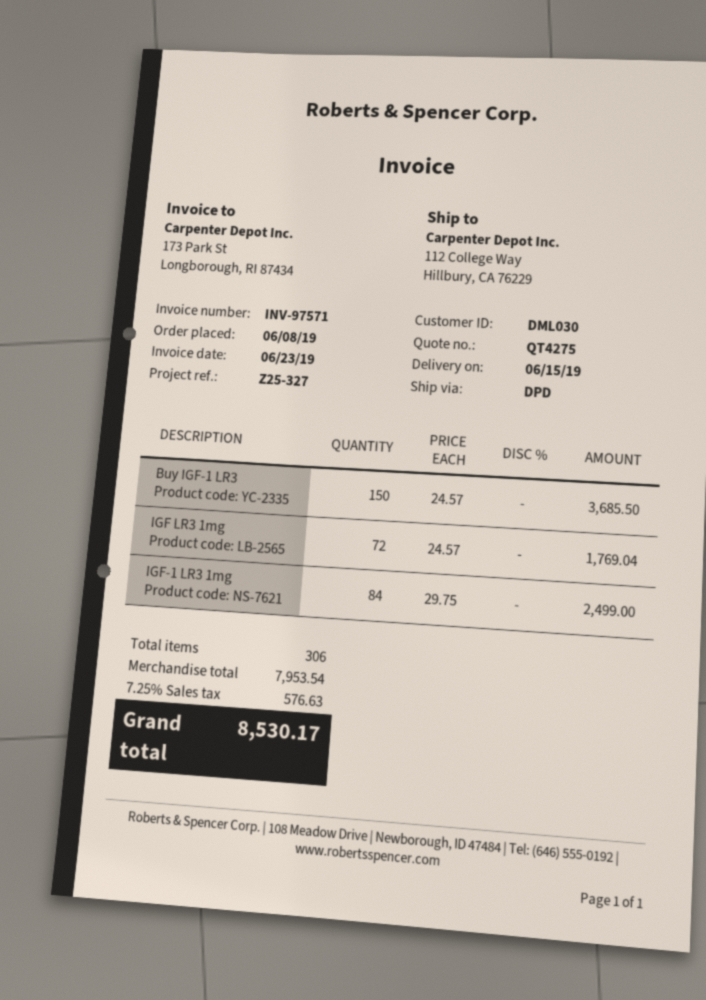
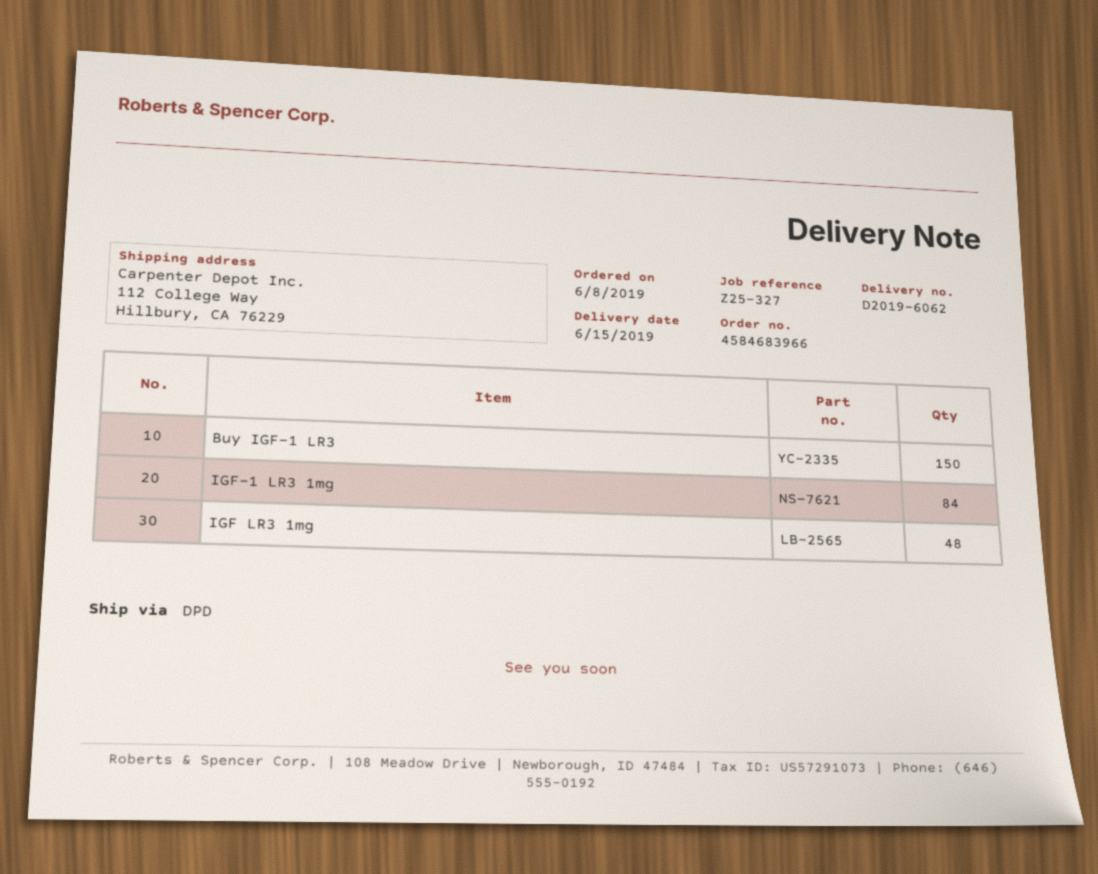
IGF LR3 1mg: 72 -> 48

